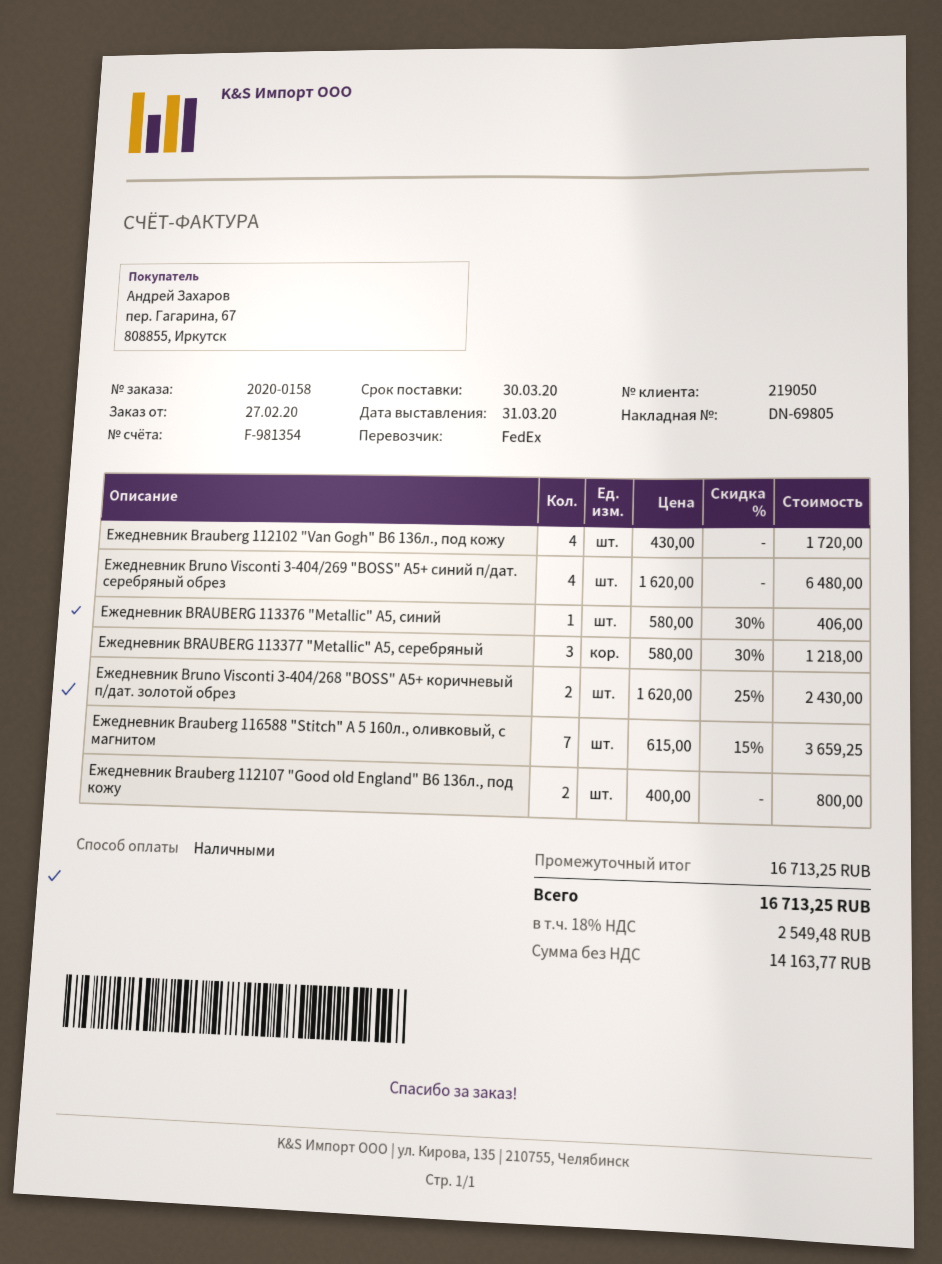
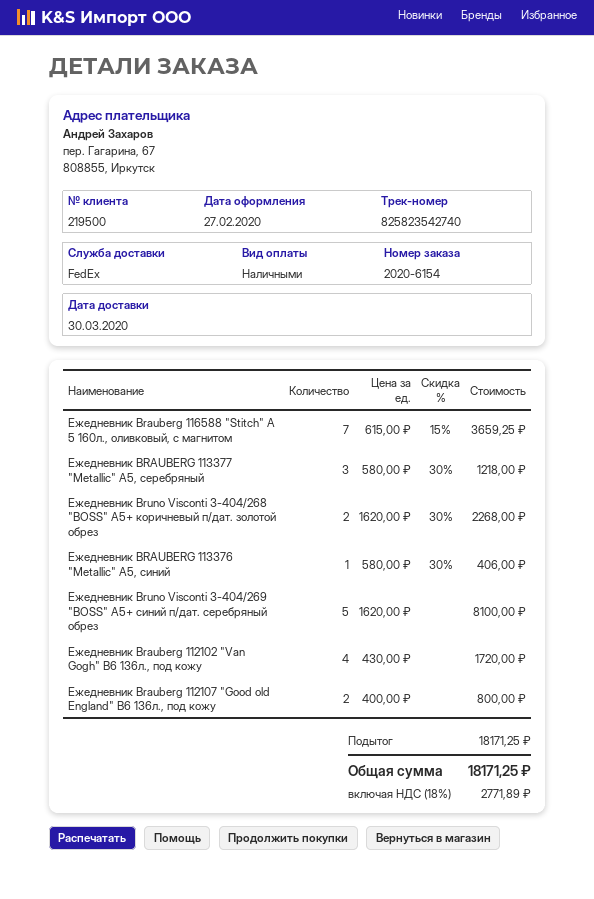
order number: 2020-0158 -> 2020-6154
customer number: 219050 -> 219500
Ежедневник Bruno Visconti 3-404/269 "BOSS" А5+ синий п/дат. серебряный обрез: 4 x 1620.00 = 6480.00 -> 5 x 1620.00 = 8100.00
Ежедневник Bruno Visconti 3-404/268 "BOSS" А5+ коричневый п/дат. золотой обрез: 2 x 1620.00 - 25% = 2430.00 -> 2 x 1620.00 - 30% = 2268.00
subtotal: 16713.25 -> 18171.25
tax: 18% = 2549.48 -> 18% = 2771.89
total: 16713.25 -> 18171.25

